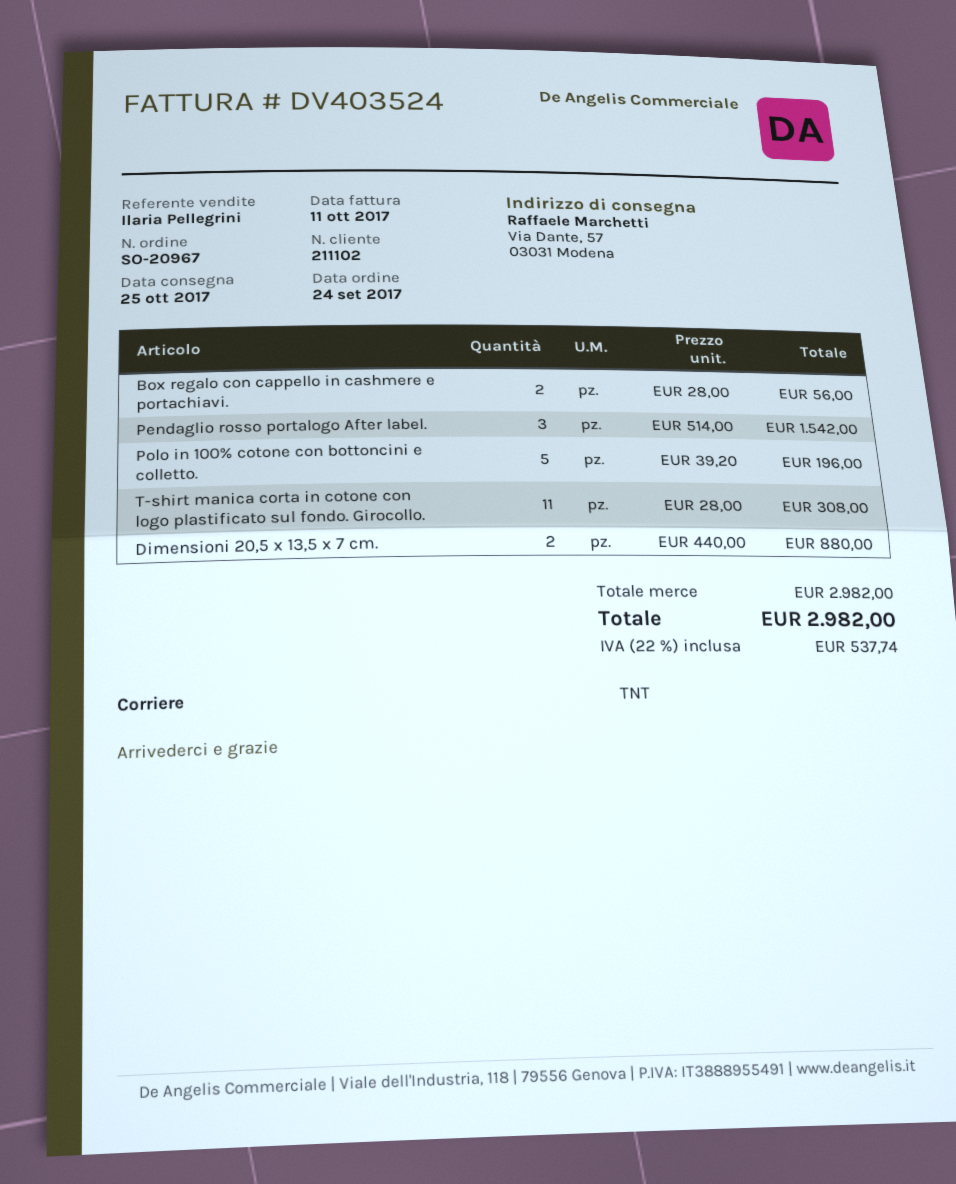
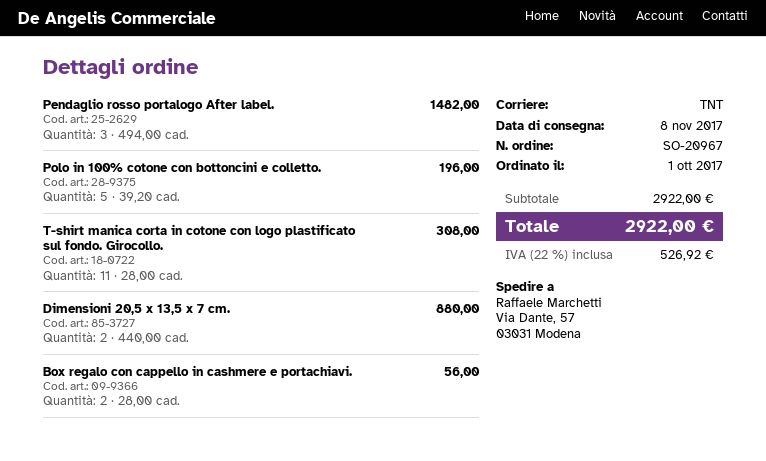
order date: 2017-09-24 -> 2017-10-01
delivery date: 2017-10-25 -> 2017-11-08
Pendaglio rosso portalogo After label.: 3 x 514.00 = 1542.00 -> 3 x 494.00 = 1482.00
subtotal: 2982.00 -> 2922.00
tax: 22% = 537.74 -> 22% = 526.92
total: 2982.00 -> 2922.00

